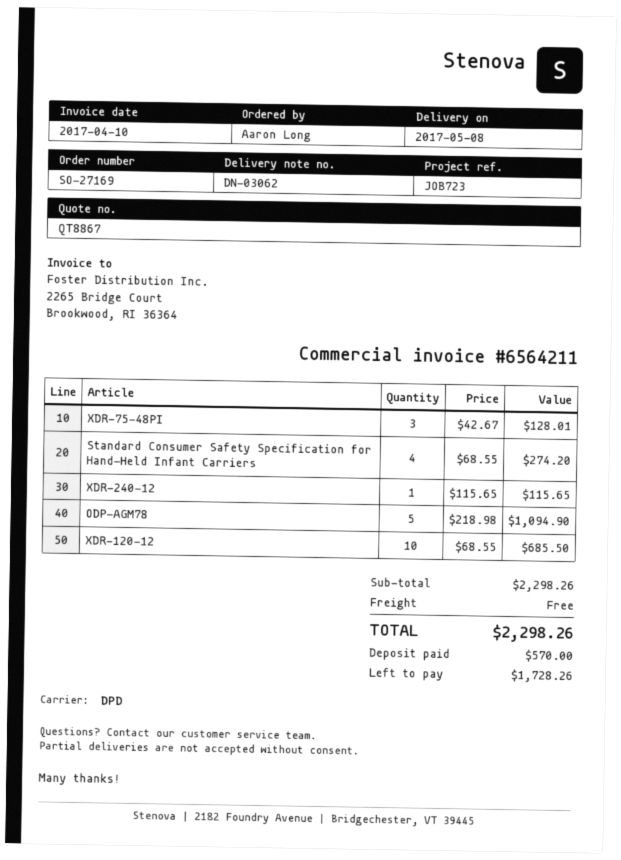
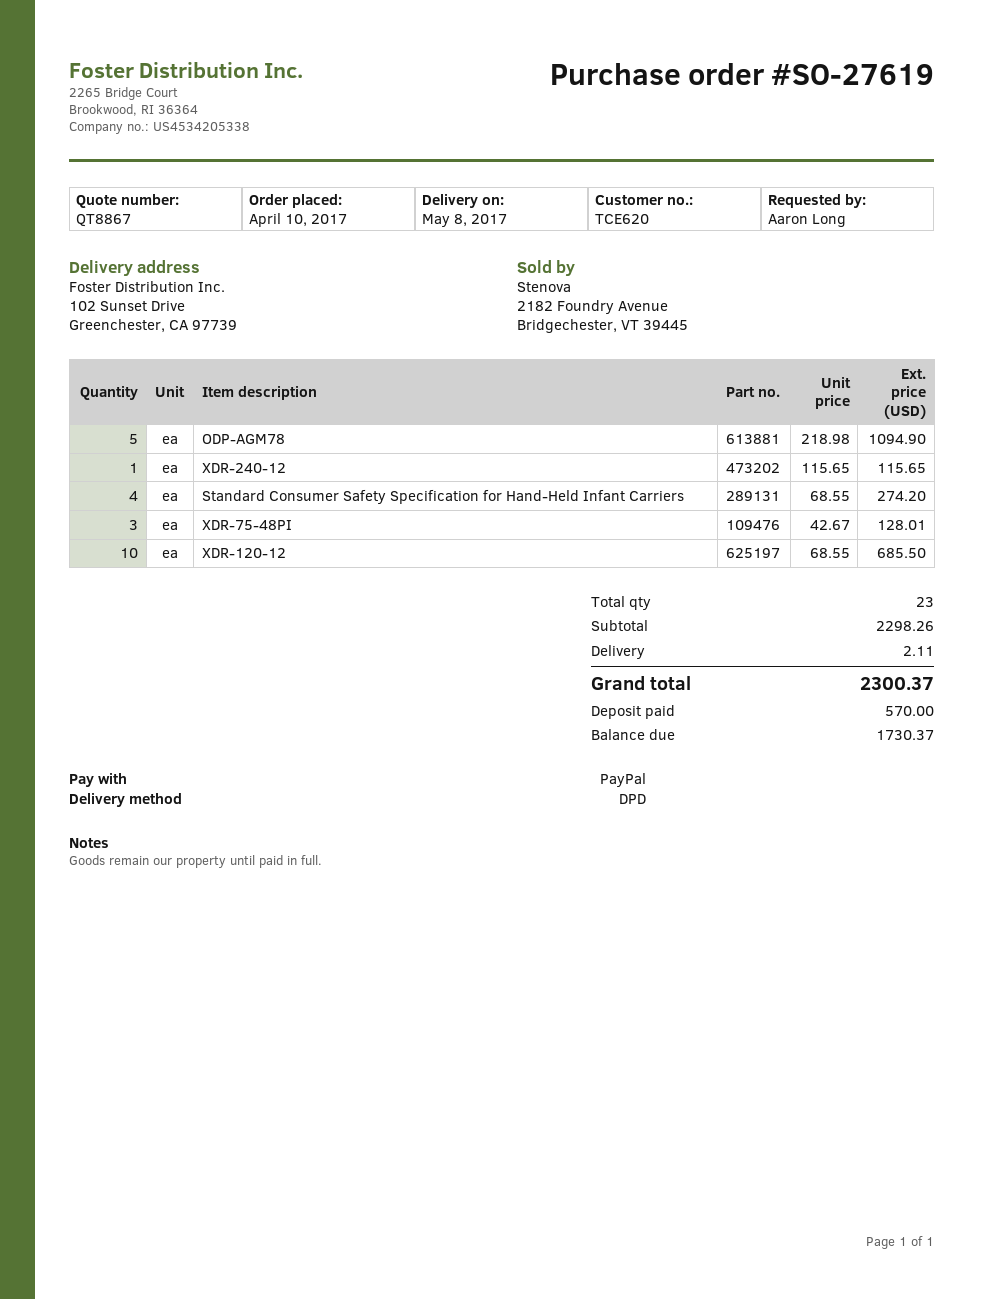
order number: SO-27169 -> SO-27619
shipping: 0.00 -> 2.11
total: 2298.26 -> 2300.37
balance: 1728.26 -> 1730.37

